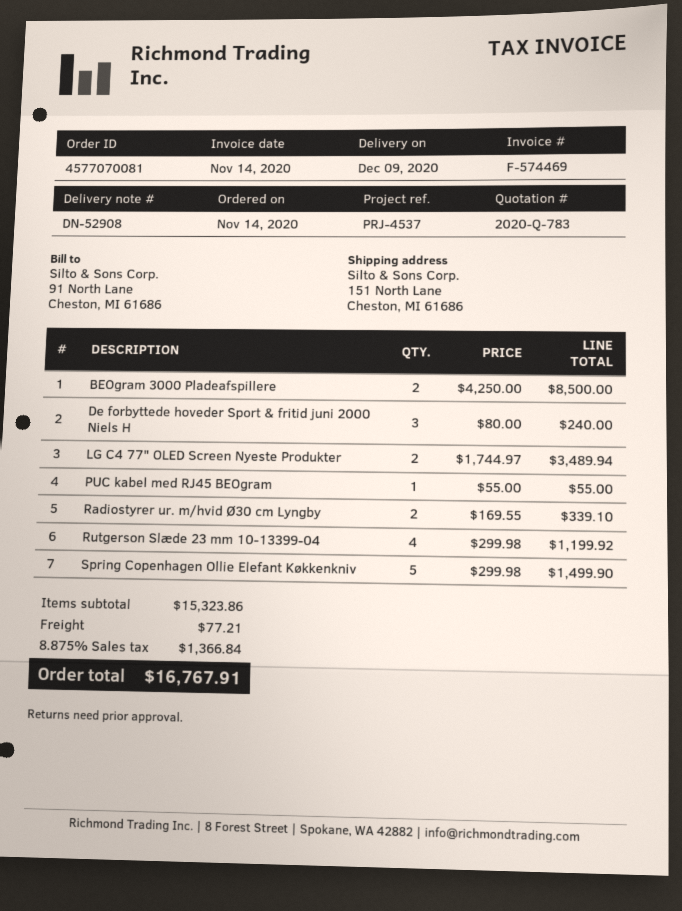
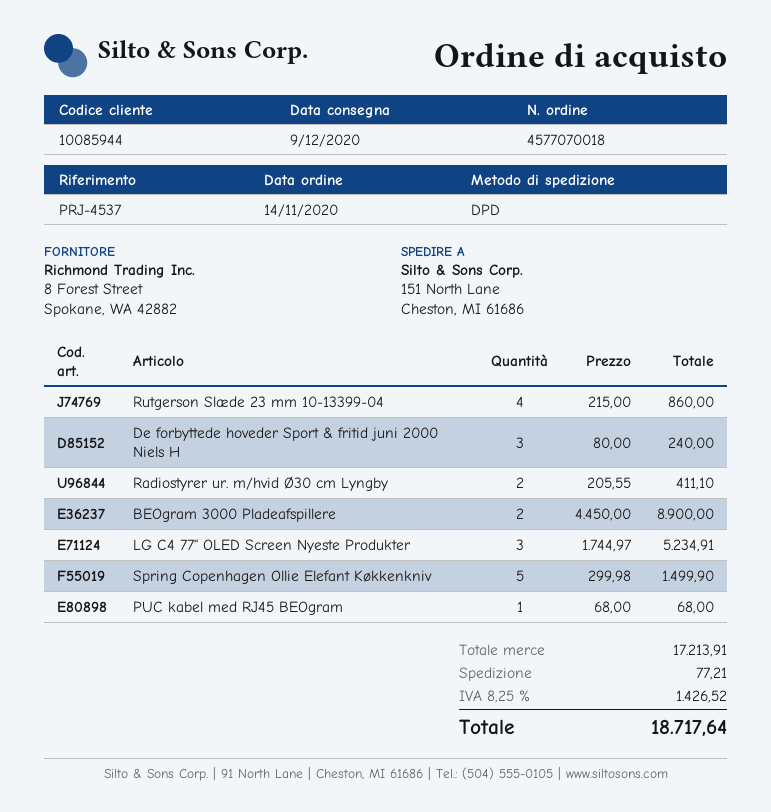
order number: 4577070081 -> 4577070018
BEOgram 3000 Pladeafspillere: 2 x 4250.00 = 8500.00 -> 2 x 4450.00 = 8900.00
LG C4 77" OLED Screen Nyeste Produkter: 2 x 1744.97 = 3489.94 -> 3 x 1744.97 = 5234.91
PUC kabel med RJ45 BEOgram: 1 x 55.00 = 55.00 -> 1 x 68.00 = 68.00
Radiostyrer ur. m/hvid Ø30 cm Lyngby: 2 x 169.55 = 339.10 -> 2 x 205.55 = 411.10
Rutgerson Slæde 23 mm 10-13399-04: 4 x 299.98 = 1199.92 -> 4 x 215.00 = 860.00
subtotal: 15323.86 -> 17213.91
tax: 8.875% = 1366.84 -> 8.25% = 1426.52
total: 16767.91 -> 18717.64

